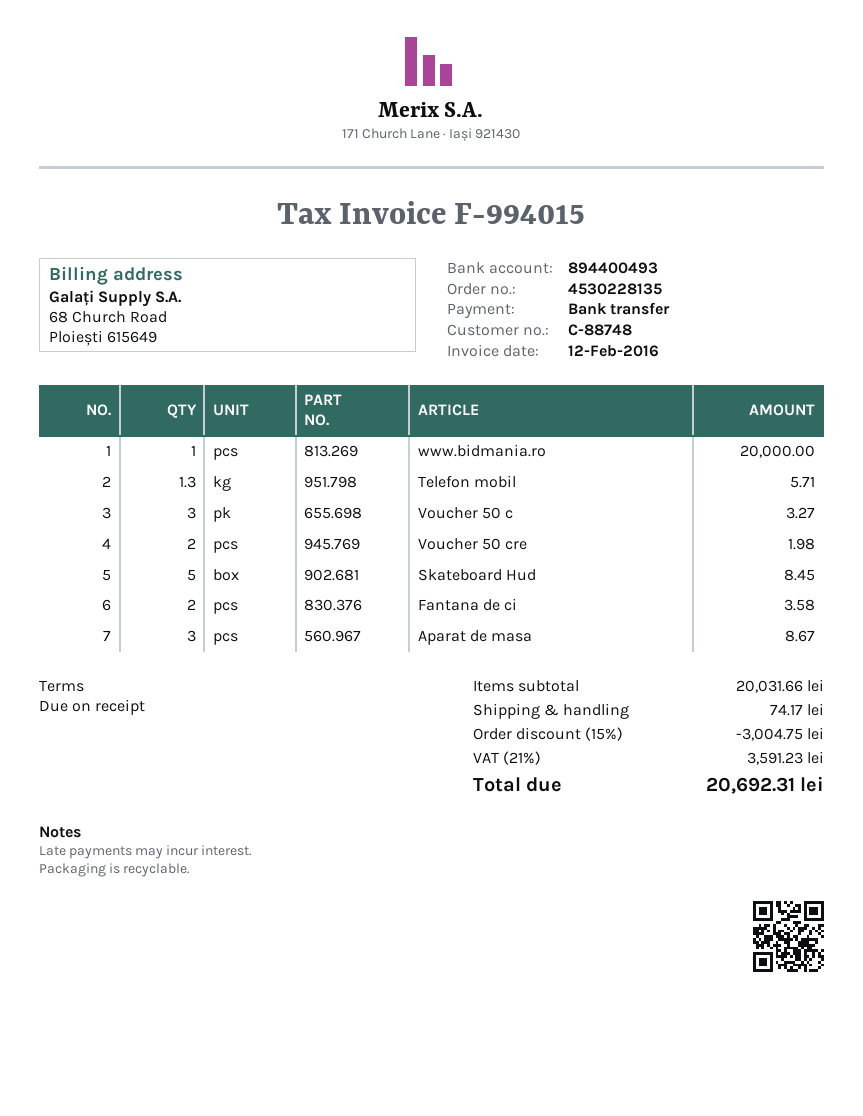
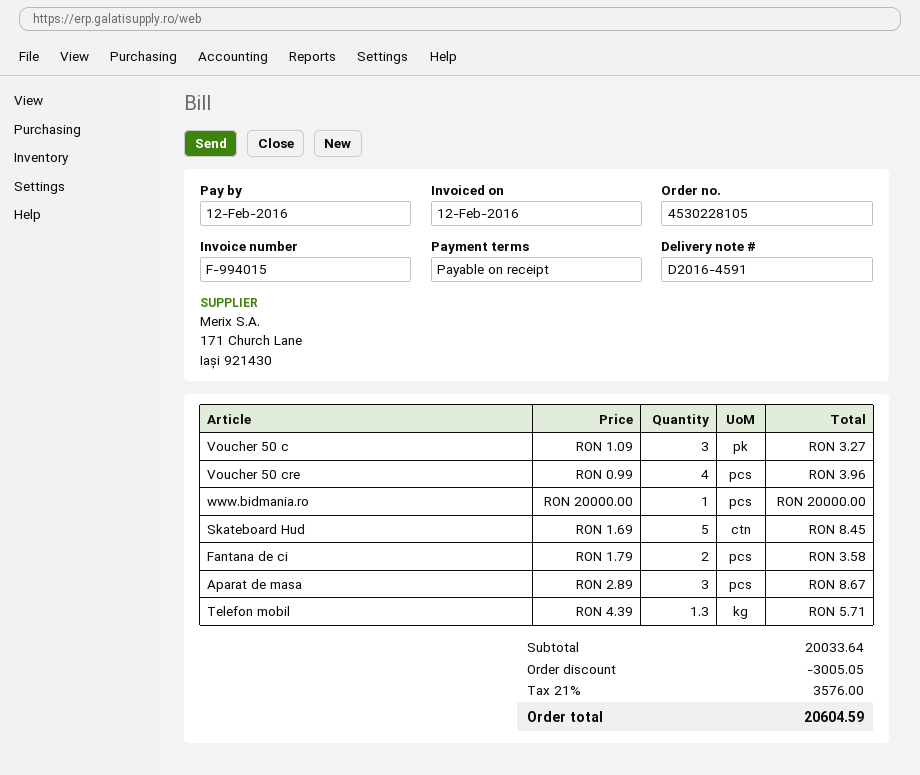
order number: 4530228135 -> 4530228105
Voucher 50 cre: 2 for 1.98 -> 4 for 3.96
subtotal: 20031.66 -> 20033.64
discount: 3004.75 -> 3005.05
shipping: 74.17 -> none
tax: 21% = 3591.23 -> 21% = 3576.00
total: 20692.31 -> 20604.59

